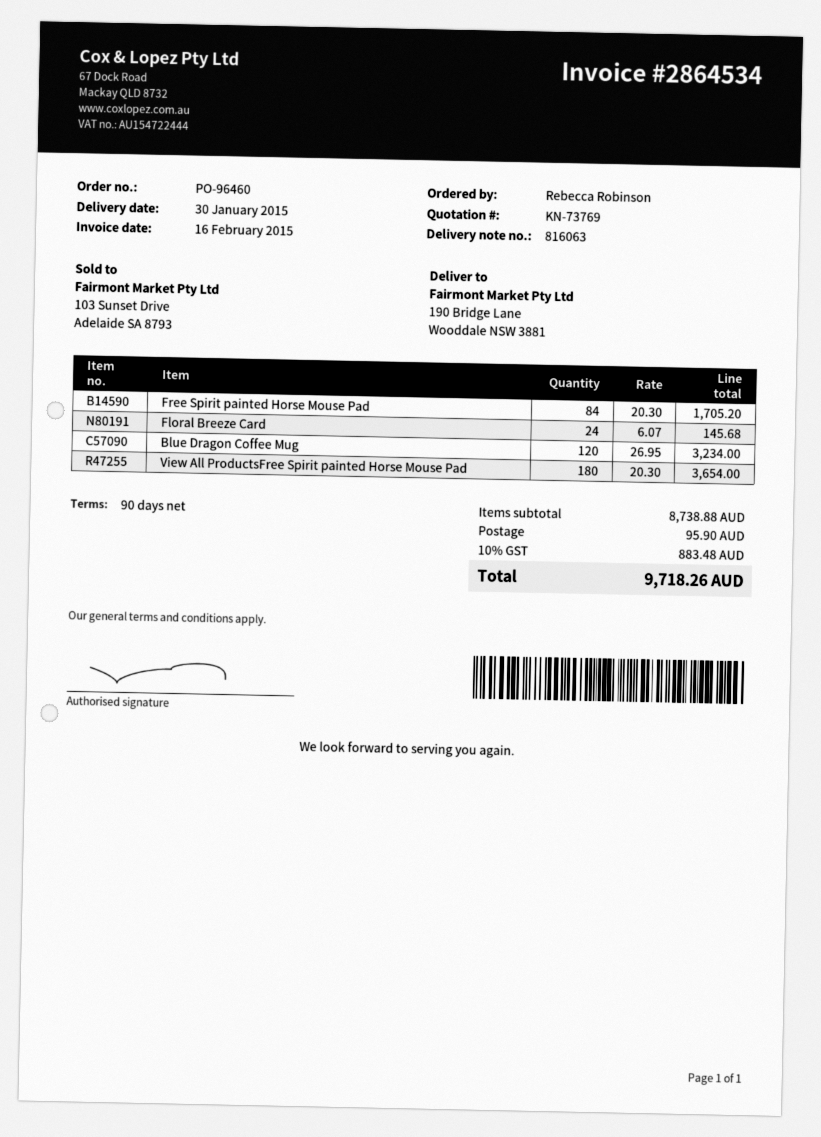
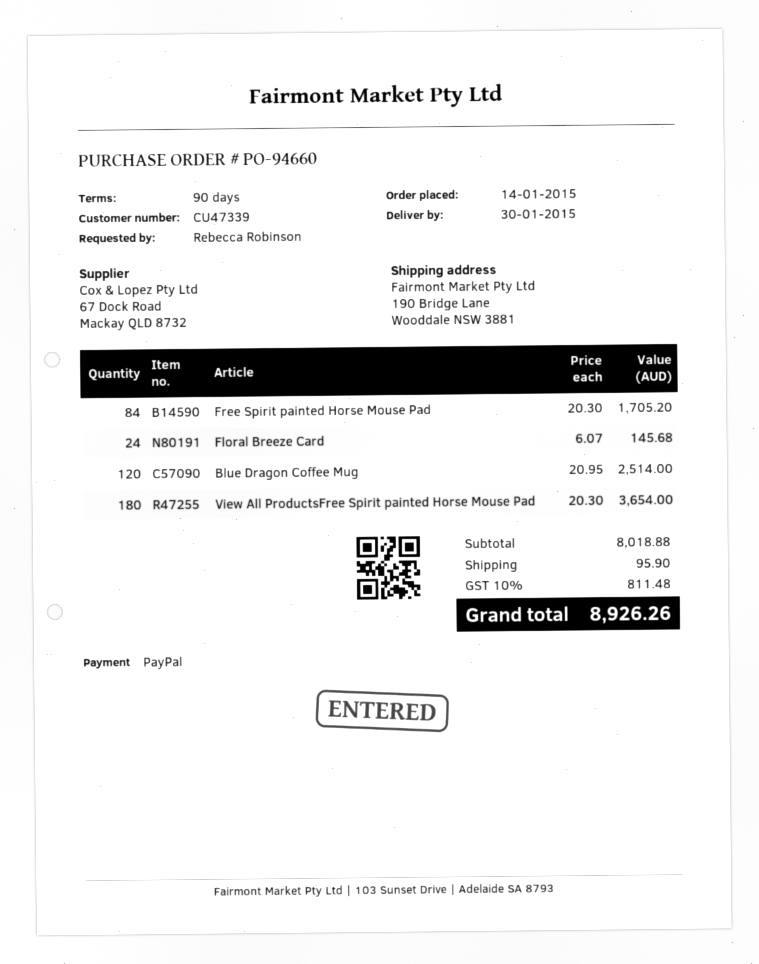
order number: PO-96460 -> PO-94660
Blue Dragon Coffee Mug: 120 x 26.95 = 3234.00 -> 120 x 20.95 = 2514.00
subtotal: 8738.88 -> 8018.88
tax: 10% = 883.48 -> 10% = 811.48
total: 9718.26 -> 8926.26

